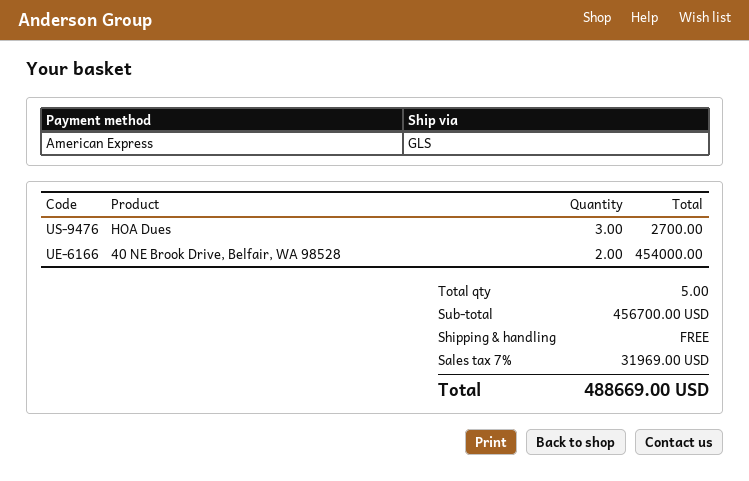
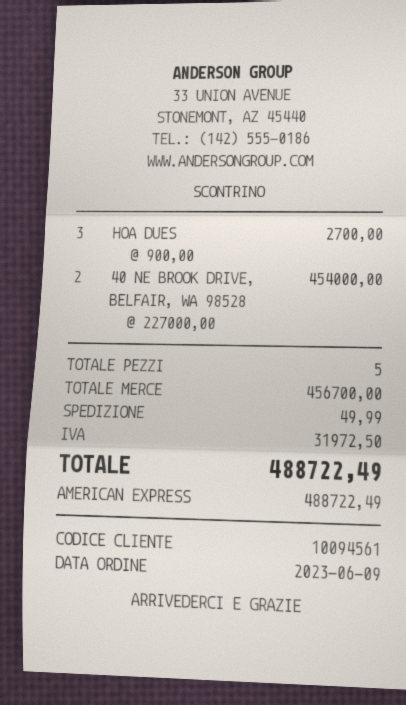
shipping: 0.00 -> 49.99
tax: 31969.00 -> 31972.50
total: 488669.00 -> 488722.49

